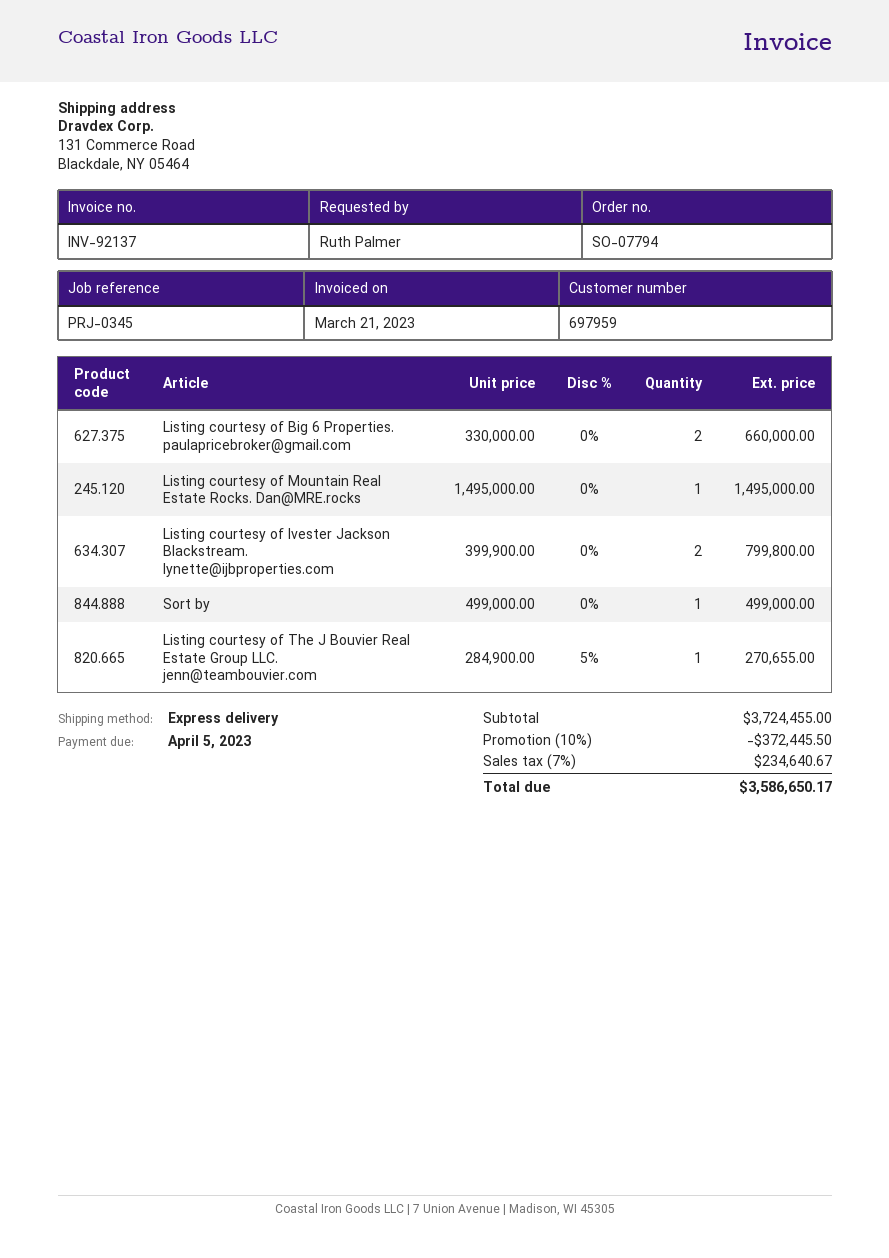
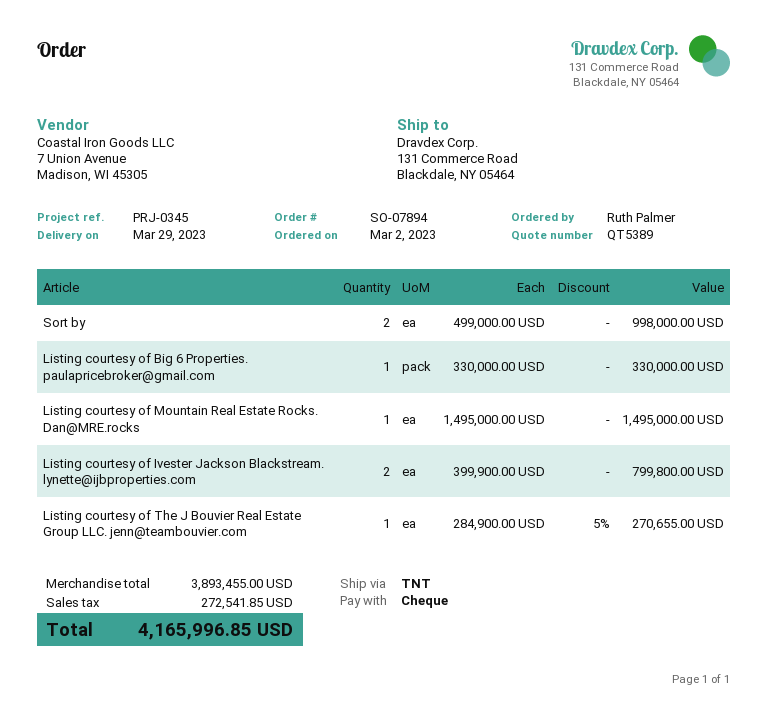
order number: SO-07794 -> SO-07894
shipping method: express -> TNT
Listing courtesy of Big 6 Properties. paulapricebroker@gmail.com: 2 x 330000.00 = 660000.00 -> 1 x 330000.00 = 330000.00
Sort by: 1 x 499000.00 = 499000.00 -> 2 x 499000.00 = 998000.00
subtotal: 3724455.00 -> 3893455.00
discount: 10% = 372445.50 -> none
tax: 234640.67 -> 272541.85
total: 3586650.17 -> 4165996.85

